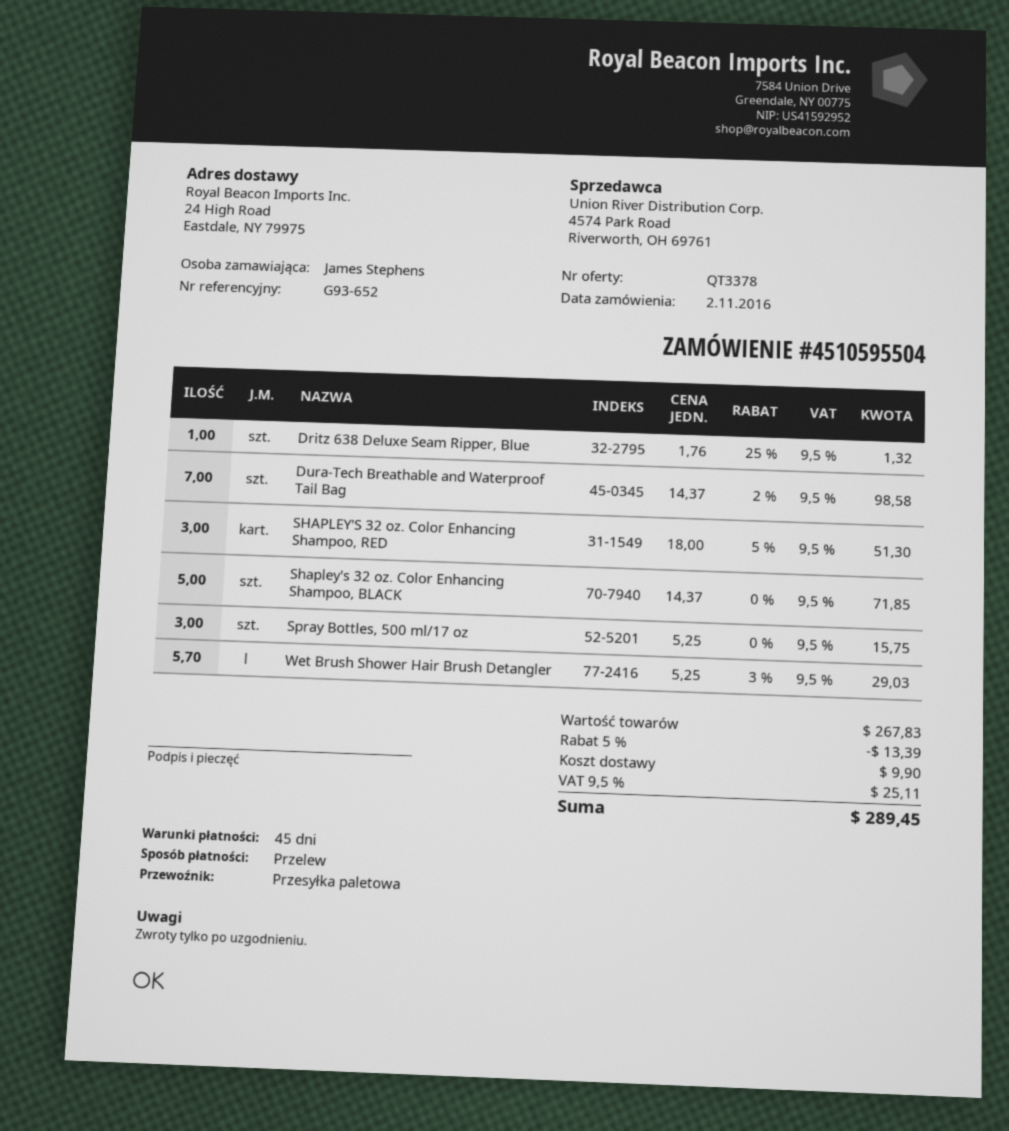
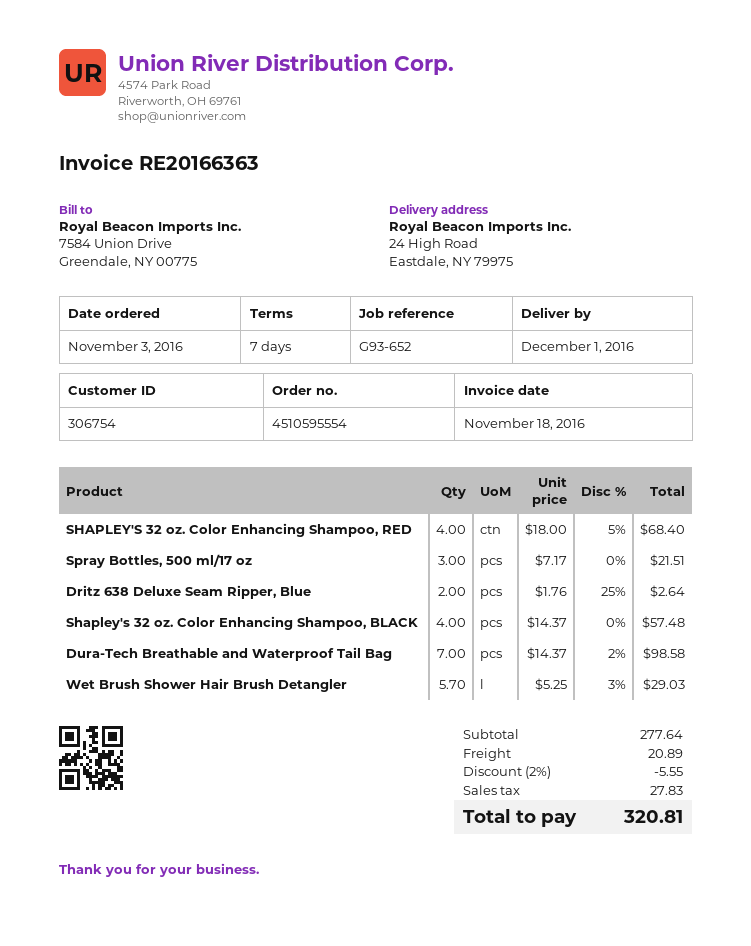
order number: 4510595504 -> 4510595554
order date: 2016-11-02 -> 2016-11-03
payment terms: 45 days -> 7 days
Dritz 638 Deluxe Seam Ripper, Blue: 1 x 1.76 - 25% = 1.32 -> 2 x 1.76 - 25% = 2.64
SHAPLEY'S 32 oz. Color Enhancing Shampoo, RED: 3 x 18.00 - 5% = 51.30 -> 4 x 18.00 - 5% = 68.40
Shapley's 32 oz. Color Enhancing Shampoo, BLACK: 5 x 14.37 = 71.85 -> 4 x 14.37 = 57.48
Spray Bottles, 500 ml/17 oz: 3 x 5.25 = 15.75 -> 3 x 7.17 = 21.51
subtotal: 267.83 -> 277.64
discount: 5% = 13.39 -> 2% = 5.55
shipping: 9.90 -> 20.89
tax: 25.11 -> 27.83
total: 289.45 -> 320.81

